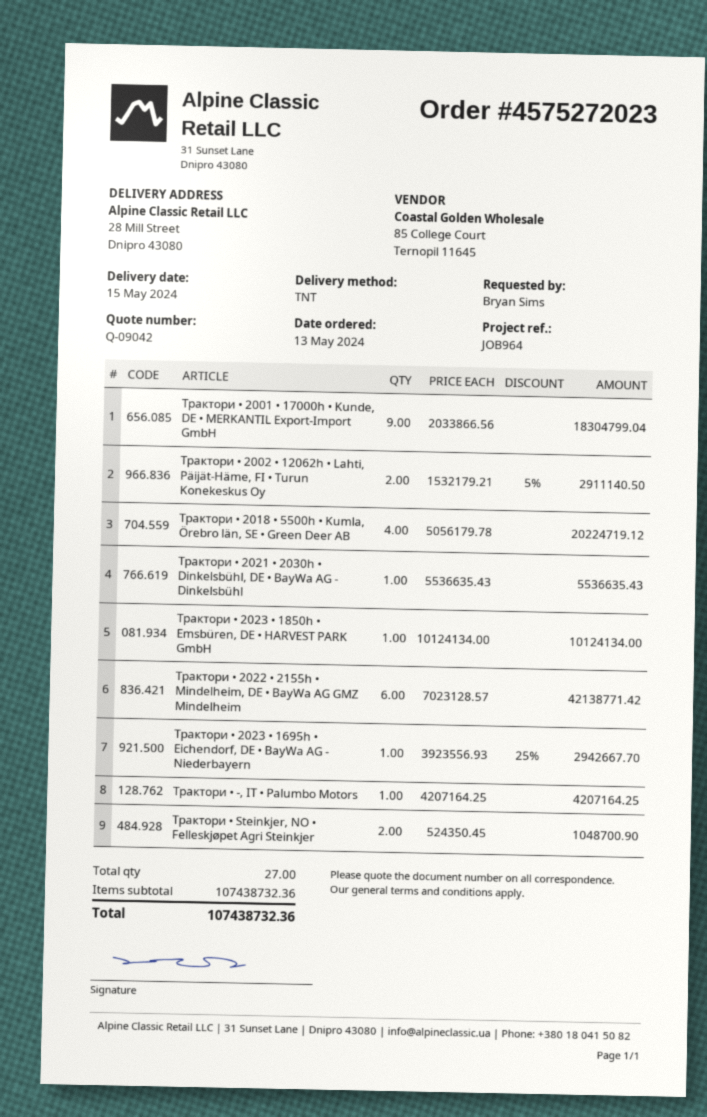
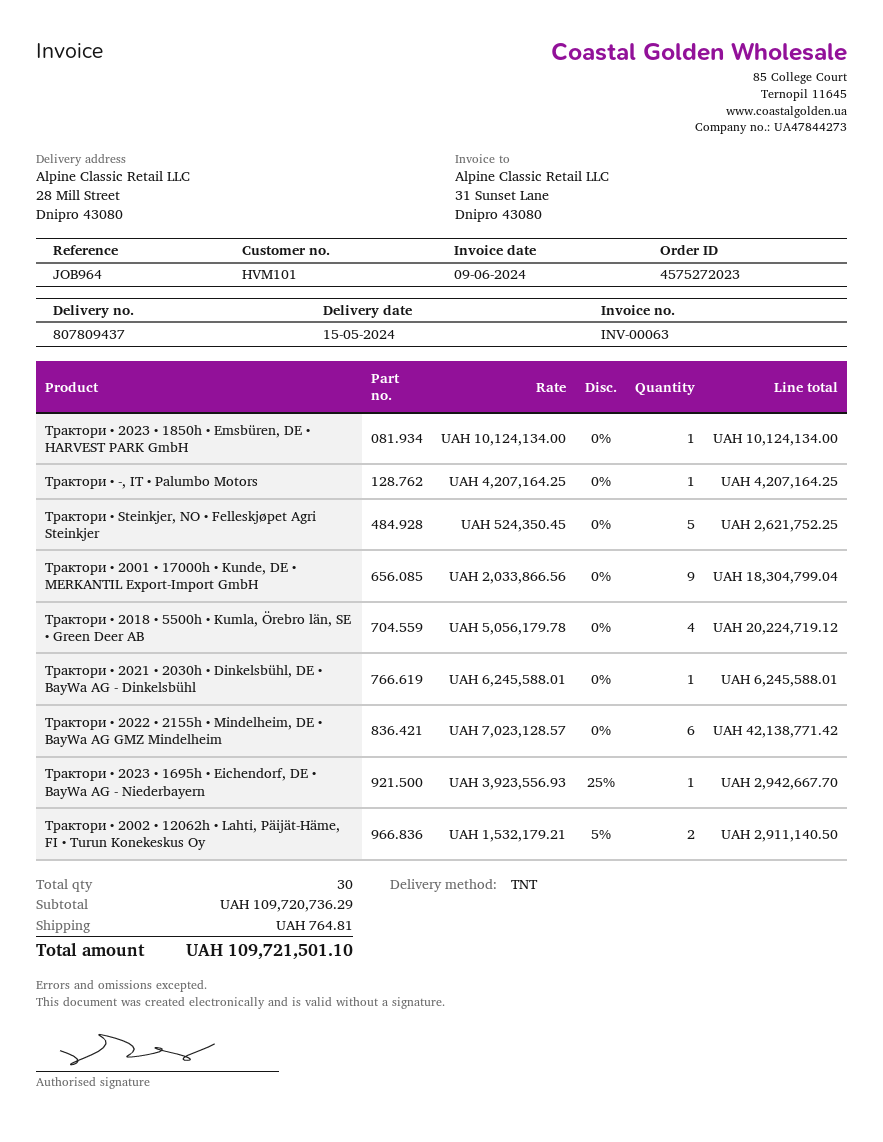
Трактори • 2021 • 2030h • Dinkelsbühl, DE • BayWa AG - Dinkelsbühl: 1 x 5536635.43 = 5536635.43 -> 1 x 6245588.01 = 6245588.01
Трактори • Steinkjer, NO • Felleskjøpet Agri Steinkjer: 2 x 524350.45 = 1048700.90 -> 5 x 524350.45 = 2621752.25
total quantity: 27 -> 30
subtotal: 107438732.36 -> 109720736.29
shipping: none -> 764.81
total: 107438732.36 -> 109721501.10

